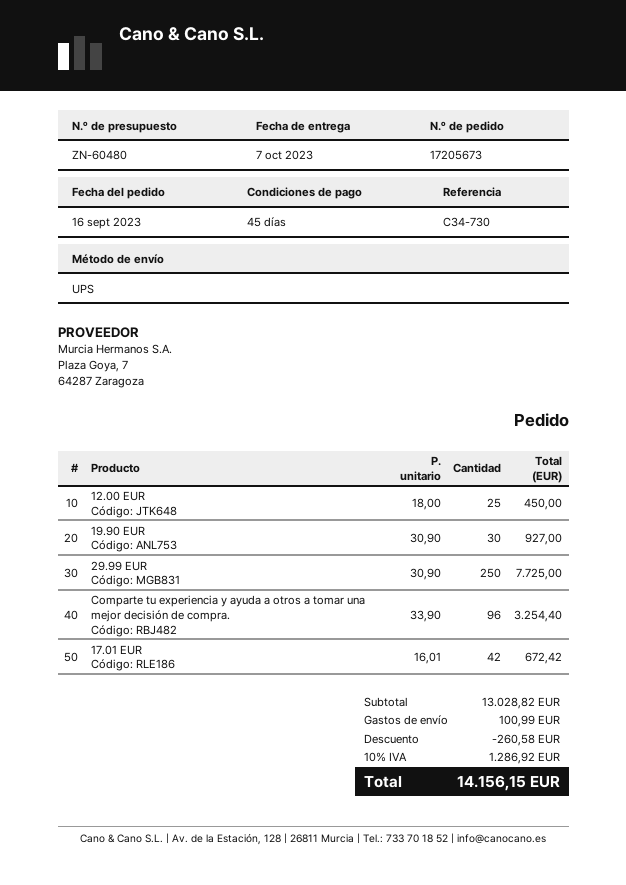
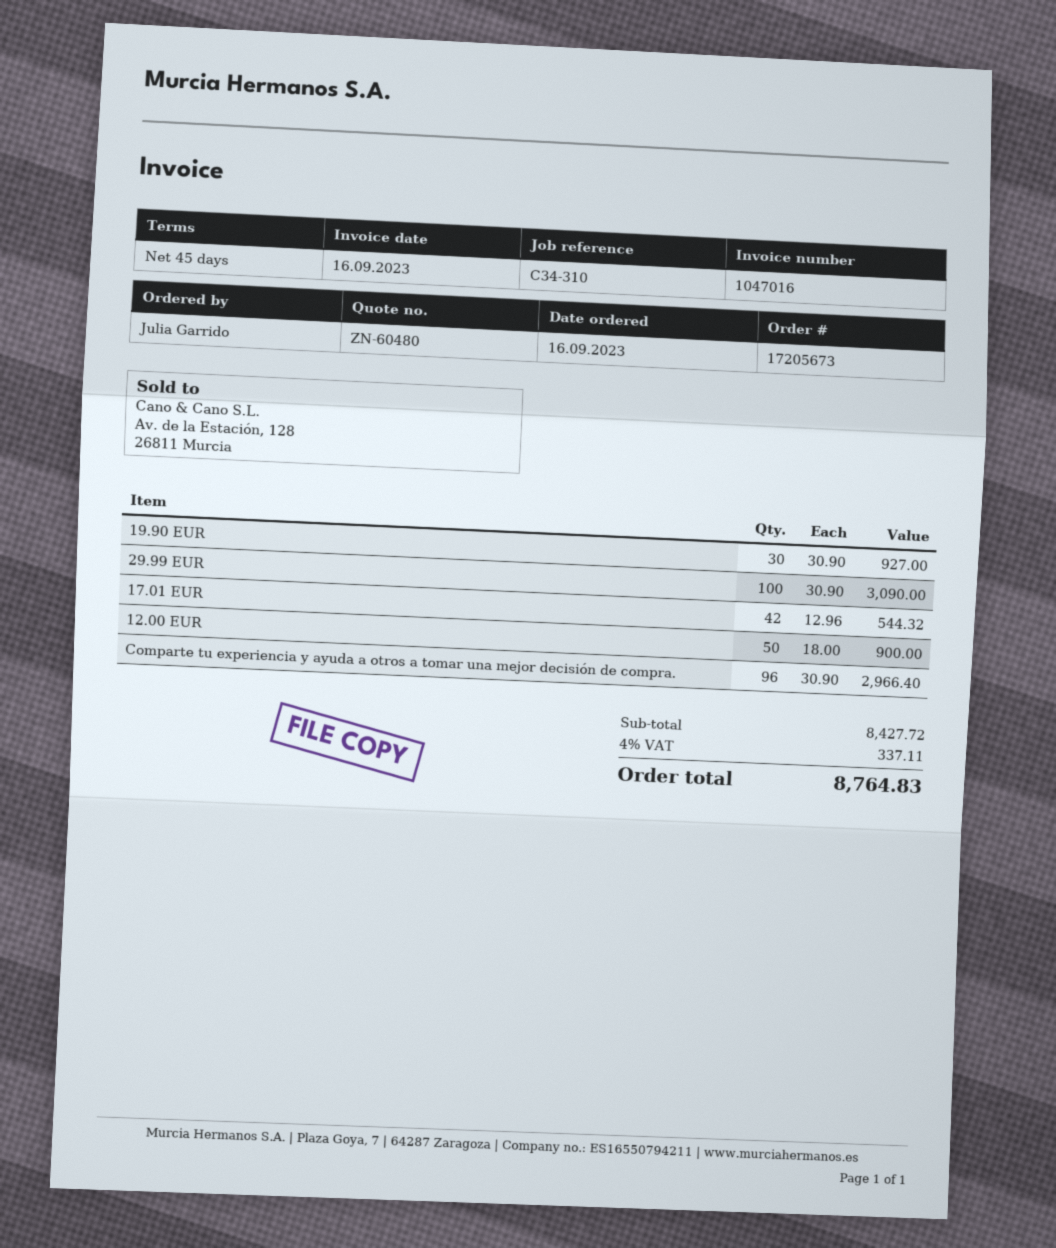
reference: C34-730 -> C34-310
12.00 EUR: 25 x 18.00 = 450.00 -> 50 x 18.00 = 900.00
29.99 EUR: 250 x 30.90 = 7725.00 -> 100 x 30.90 = 3090.00
Comparte tu experiencia y ayuda a otros a tomar una mejor decisión de compra.: 96 x 33.90 = 3254.40 -> 96 x 30.90 = 2966.40
17.01 EUR: 42 x 16.01 = 672.42 -> 42 x 12.96 = 544.32
subtotal: 13028.82 -> 8427.72
discount: 260.58 -> none
shipping: 100.99 -> none
tax: 10% = 1286.92 -> 4% = 337.11
total: 14156.15 -> 8764.83

